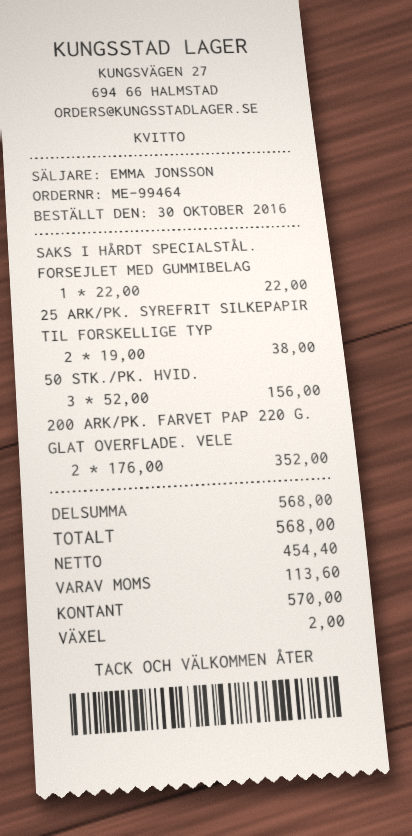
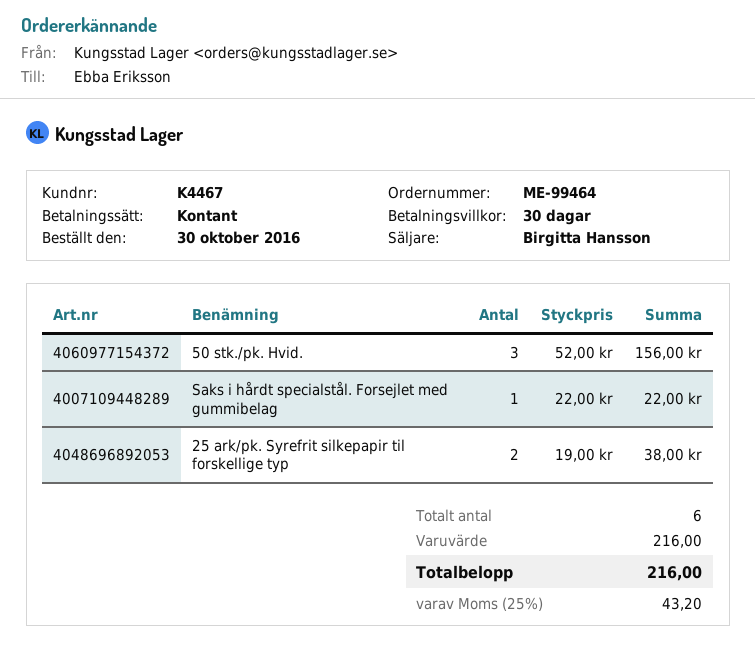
sales rep: EMMA JONSSON -> Birgitta Hansson
200 ARK/PK. FARVET PAP 220 G. GLAT OVERFLADE. VELE: 2 x 176.00 = 352.00 -> none
subtotal: 568.00 -> 216.00
tax: 113.60 -> 43.20
total: 568.00 -> 216.00

